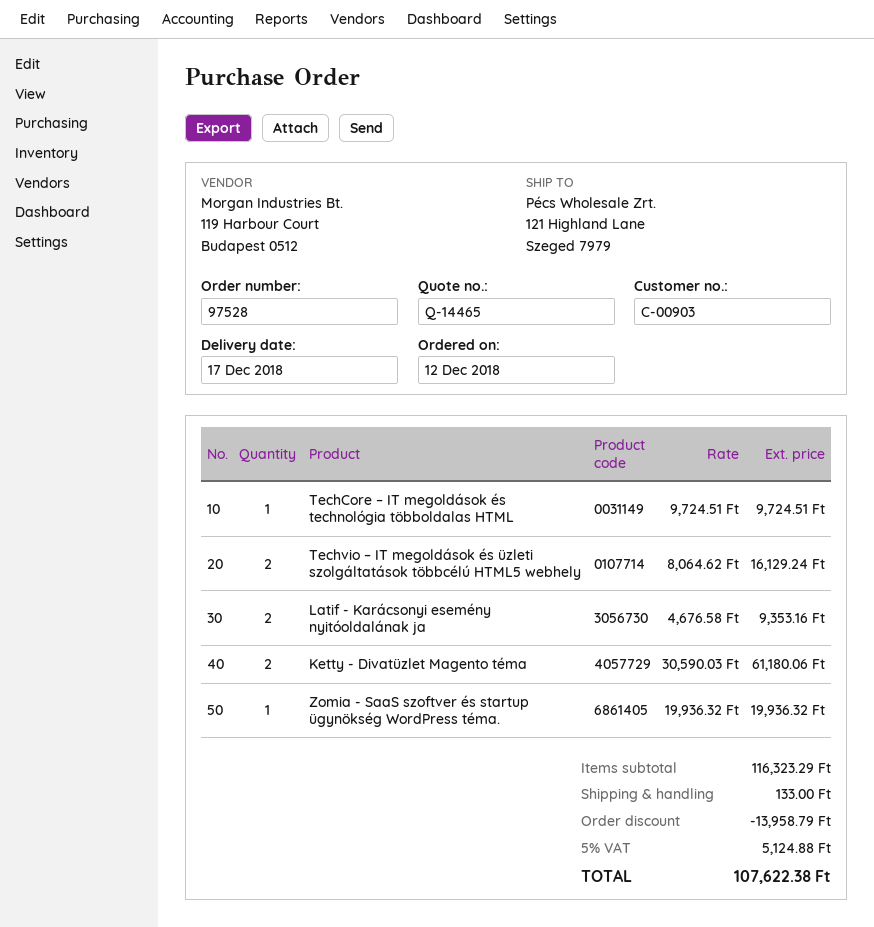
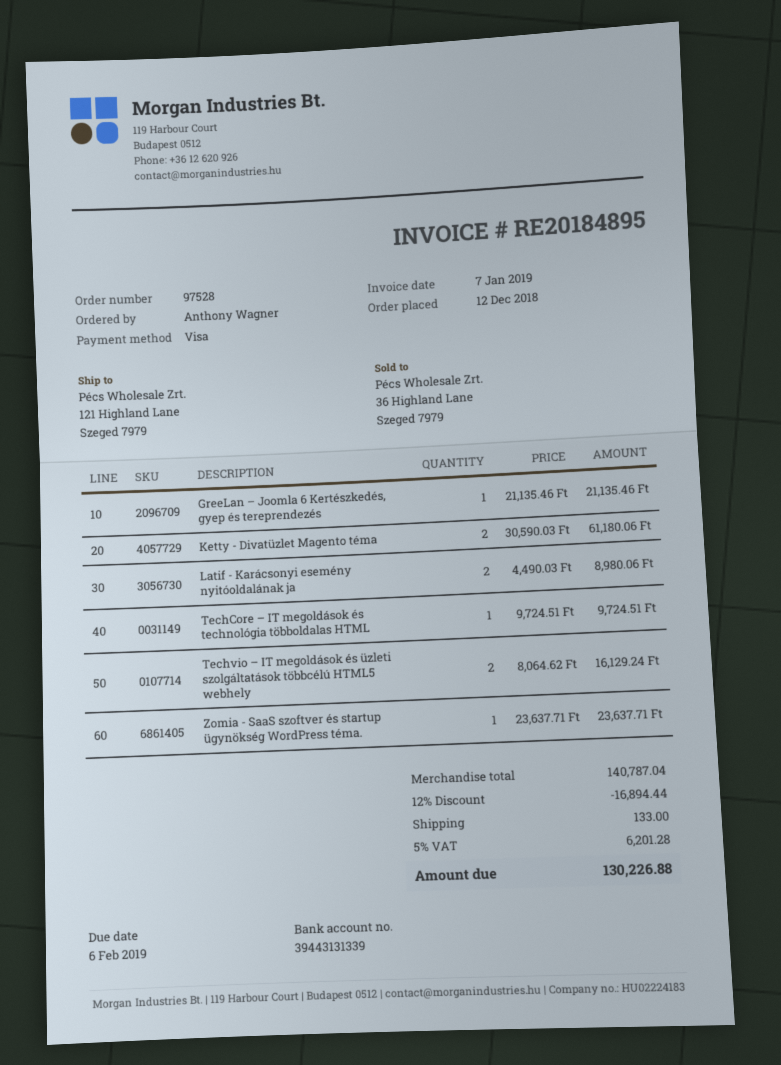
Latif - Karácsonyi esemény nyitóoldalának ja: 2 x 4676.58 = 9353.16 -> 2 x 4490.03 = 8980.06
Zomia - SaaS szoftver és startup ügynökség WordPress téma.: 1 x 19936.32 = 19936.32 -> 1 x 23637.71 = 23637.71
GreeLan – Joomla 6 Kertészkedés, gyep és tereprendezés: none -> 1 x 21135.46 = 21135.46
subtotal: 116323.29 -> 140787.04
discount: 13958.79 -> 16894.44
tax: 5% = 5124.88 -> 5% = 6201.28
total: 107622.38 -> 130226.88

